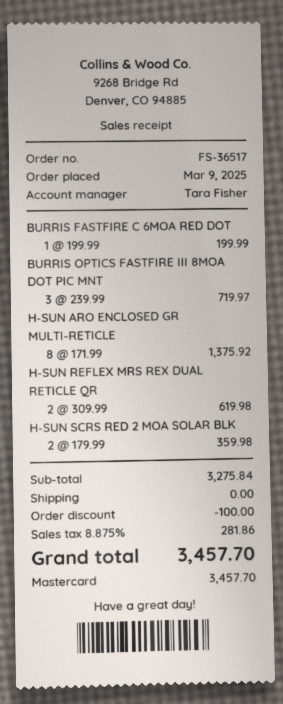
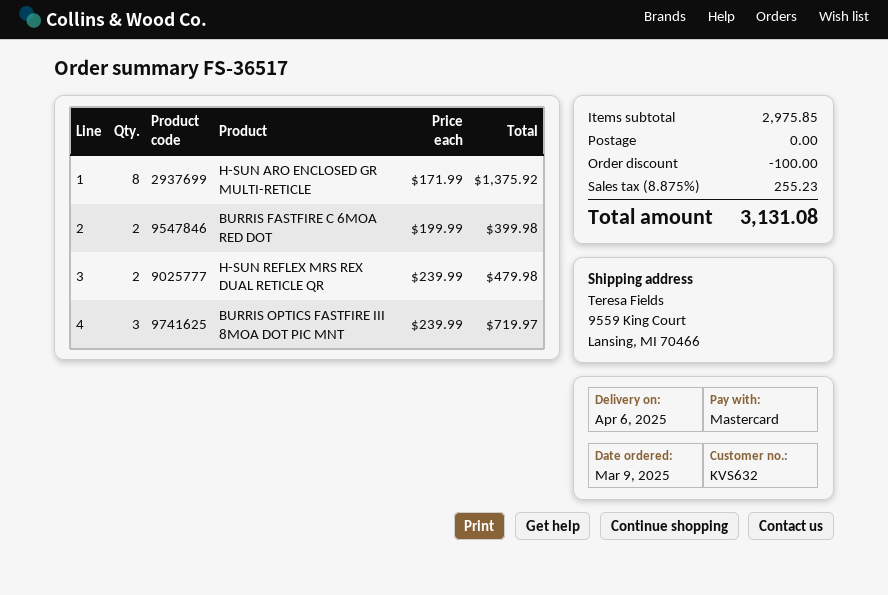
BURRIS FASTFIRE C 6MOA RED DOT: 1 x 199.99 = 199.99 -> 2 x 199.99 = 399.98
H-SUN REFLEX MRS REX DUAL RETICLE QR: 2 x 309.99 = 619.98 -> 2 x 239.99 = 479.98
H-SUN SCRS RED 2 MOA SOLAR BLK: 2 x 179.99 = 359.98 -> none
subtotal: 3275.84 -> 2975.85
tax: 8.875% = 281.86 -> 8.875% = 255.23
total: 3457.70 -> 3131.08

